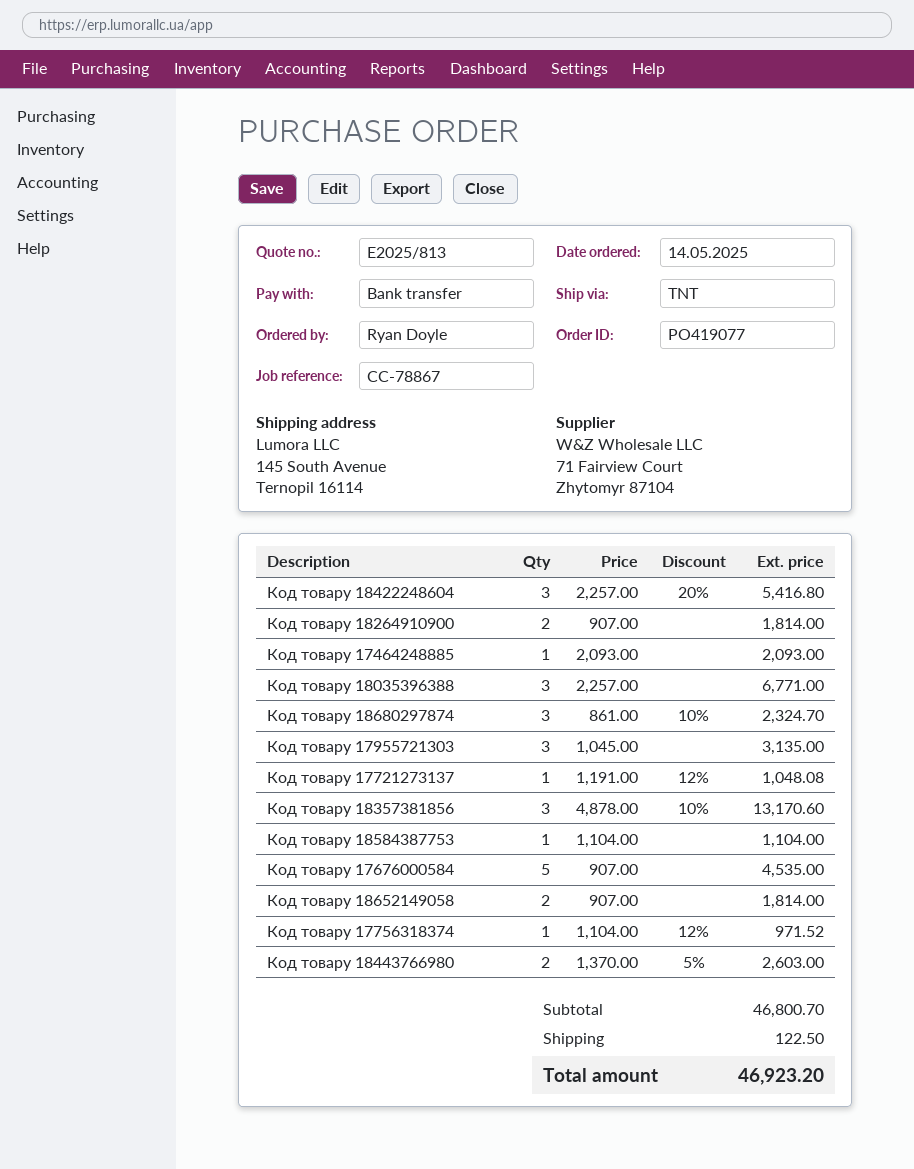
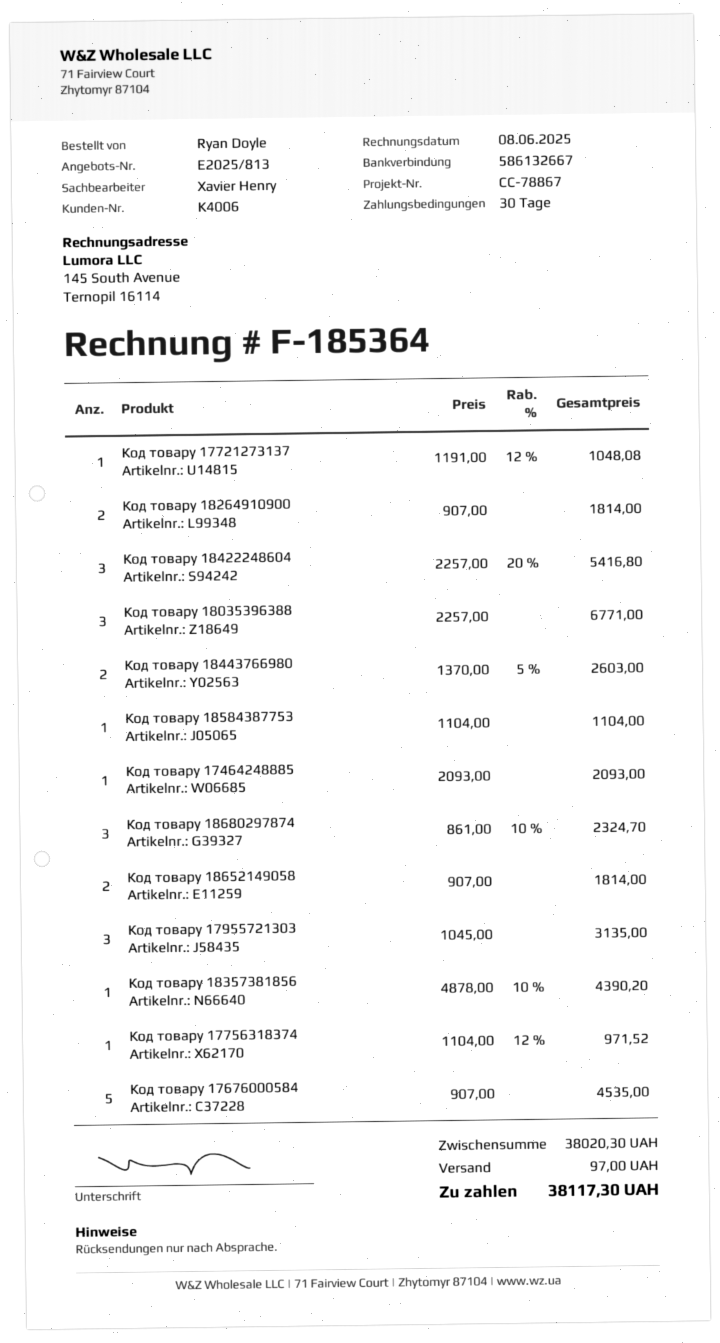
Код товару 18357381856: 3 x 4878.00 - 10% = 13170.60 -> 1 x 4878.00 - 10% = 4390.20
subtotal: 46800.70 -> 38020.30
shipping: 122.50 -> 97.00
total: 46923.20 -> 38117.30

